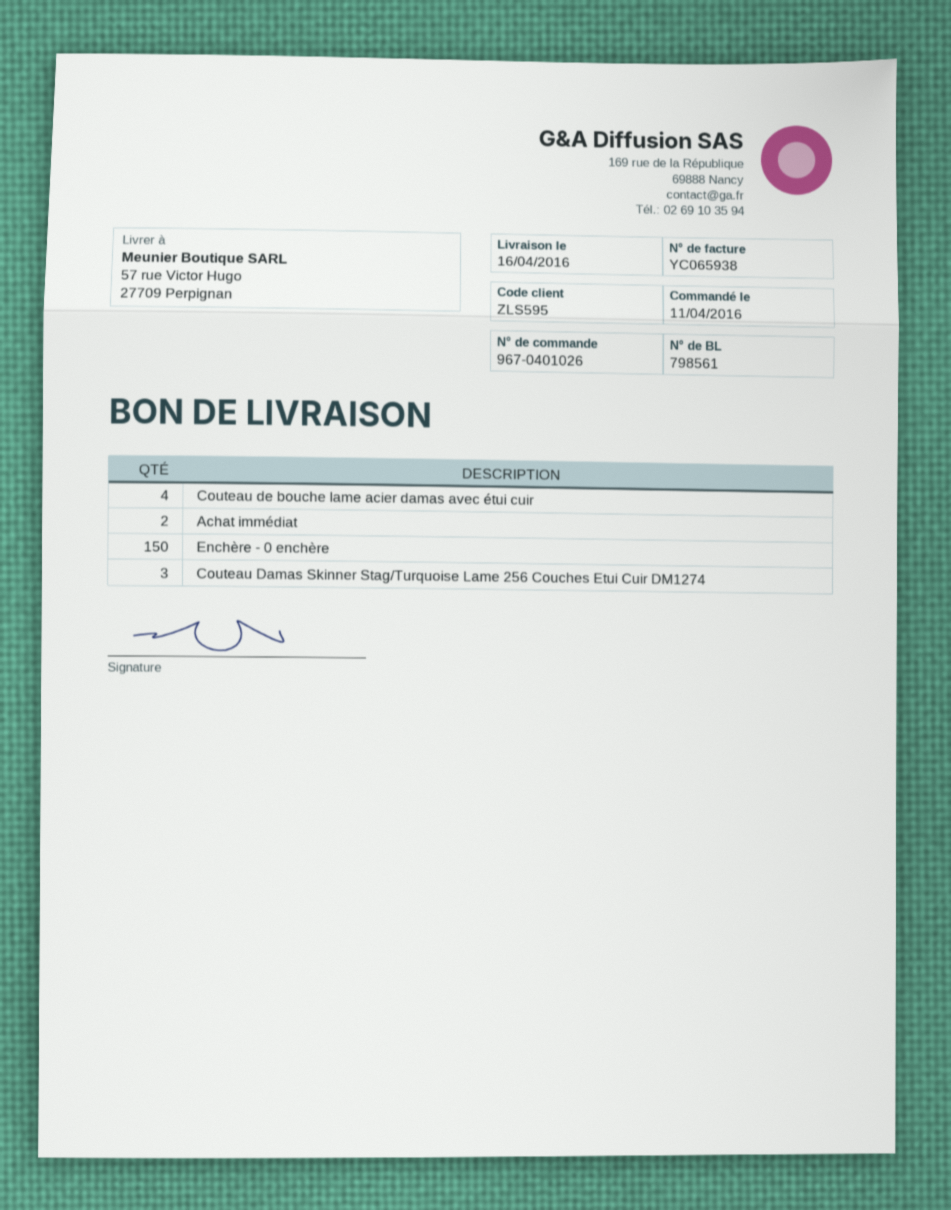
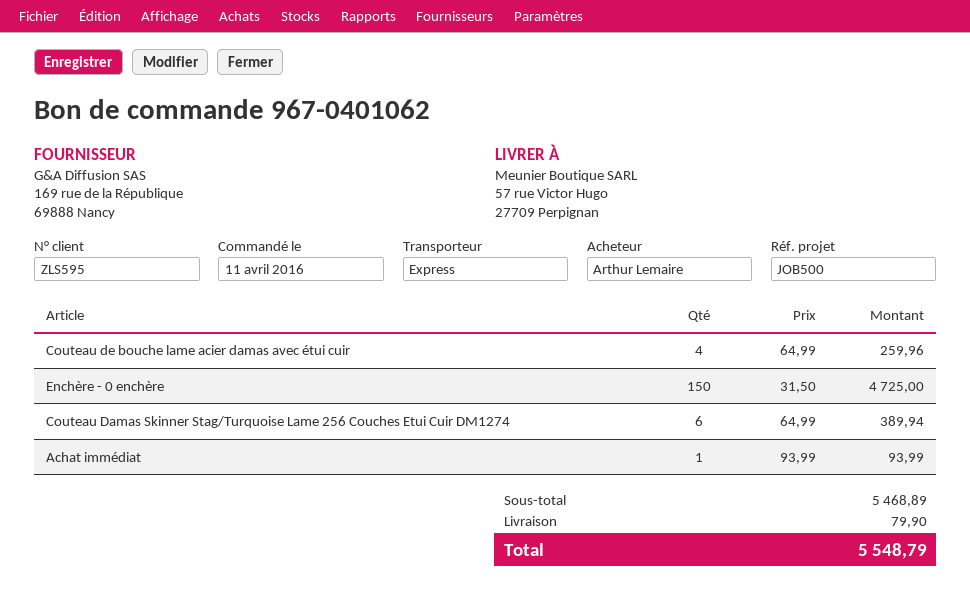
order number: 967-0401026 -> 967-0401062
Achat immédiat: 2 -> 1
Couteau Damas Skinner Stag/Turquoise Lame 256 Couches Etui Cuir DM1274: 3 -> 6

